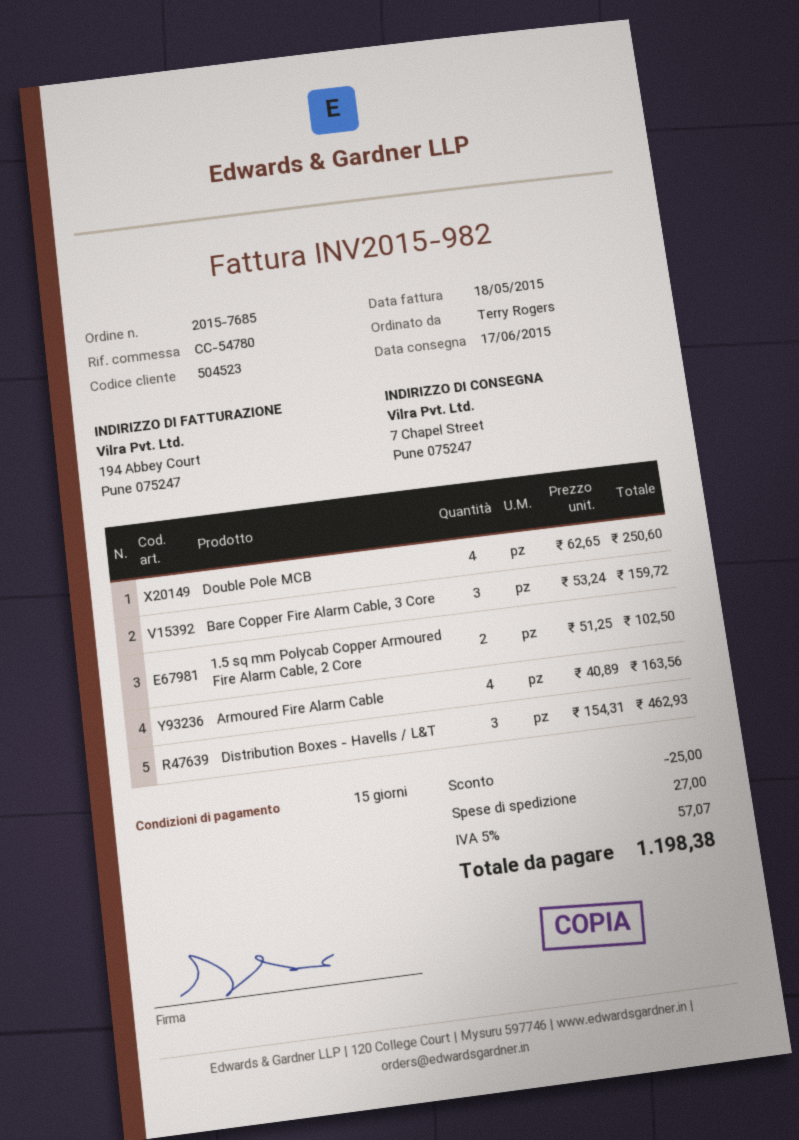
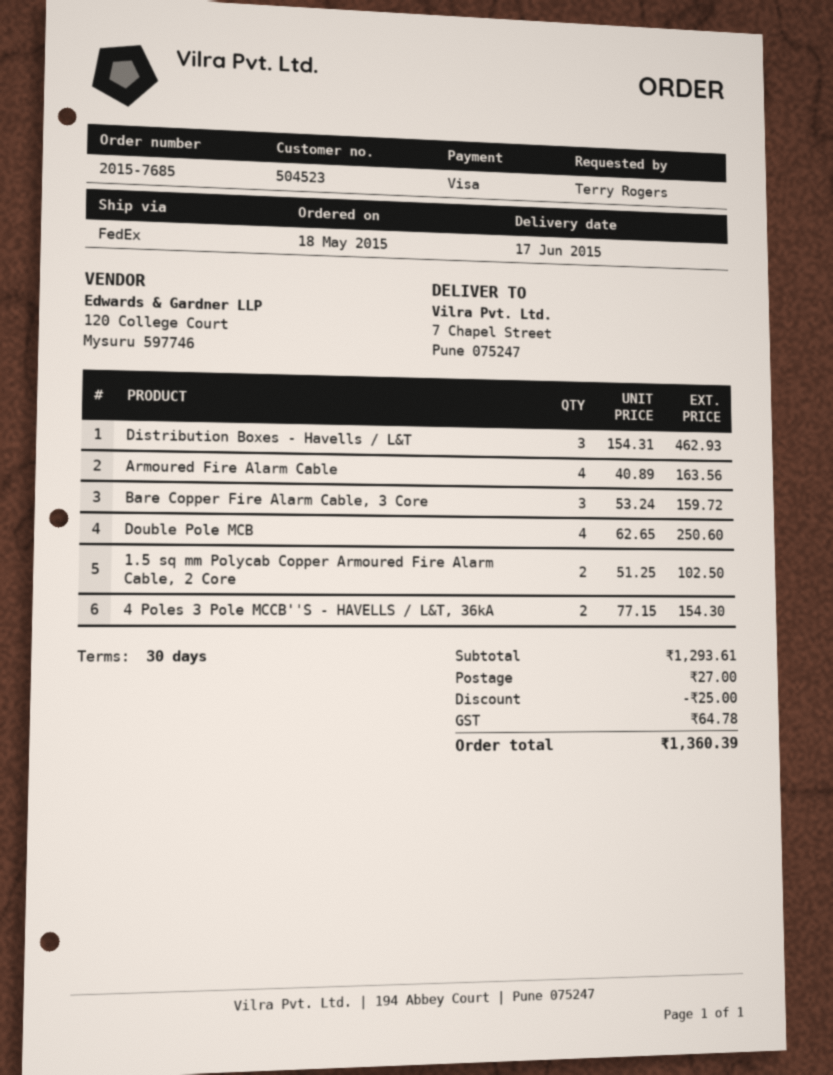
payment terms: 15 days -> 30 days
4 Poles 3 Pole MCCB''S - HAVELLS / L&T, 36kA: none -> 2 x 77.15 = 154.30
tax: 57.07 -> 64.78
total: 1198.38 -> 1360.39

